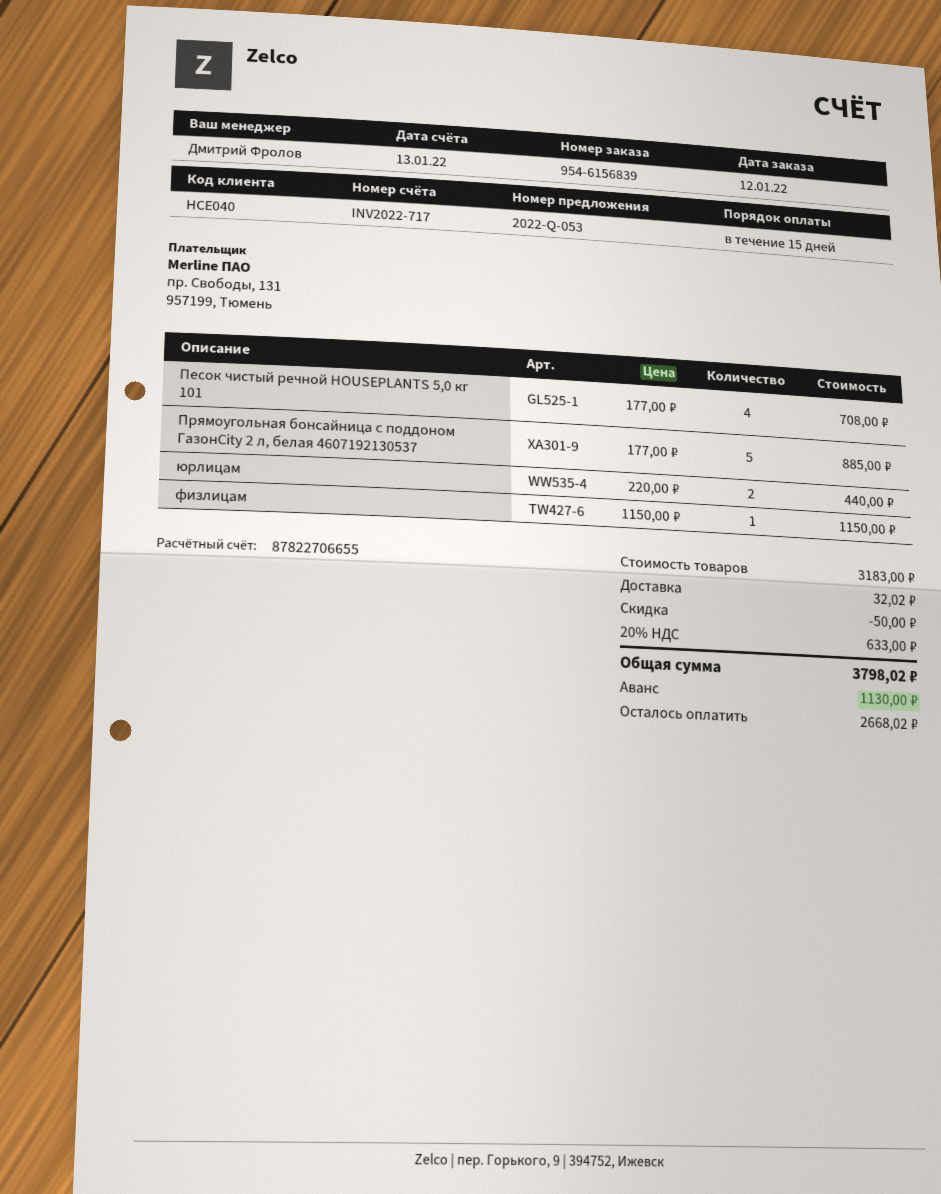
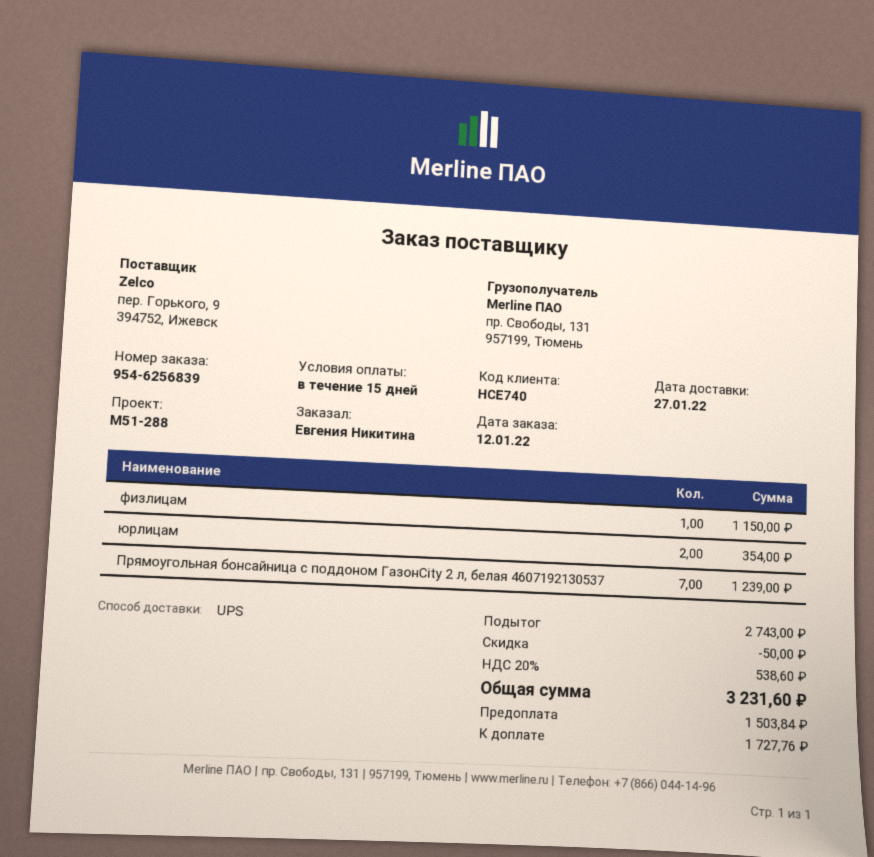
order number: 954-6156839 -> 954-6256839
customer number: HCE040 -> HCE740
Песок чистый речной HOUSEPLANTS 5,0 кг 101: 4 for 708.00 -> none
Прямоугольная бонсайница с поддоном ГазонCity 2 л, белая 4607192130537: 5 for 885.00 -> 7 for 1239.00
юрлицам: 2 for 440.00 -> 2 for 354.00
subtotal: 3183.00 -> 2743.00
shipping: 32.02 -> none
tax: 20% = 633.00 -> 20% = 538.60
total: 3798.02 -> 3231.60
deposit: 1130.00 -> 1503.84
balance: 2668.02 -> 1727.76

